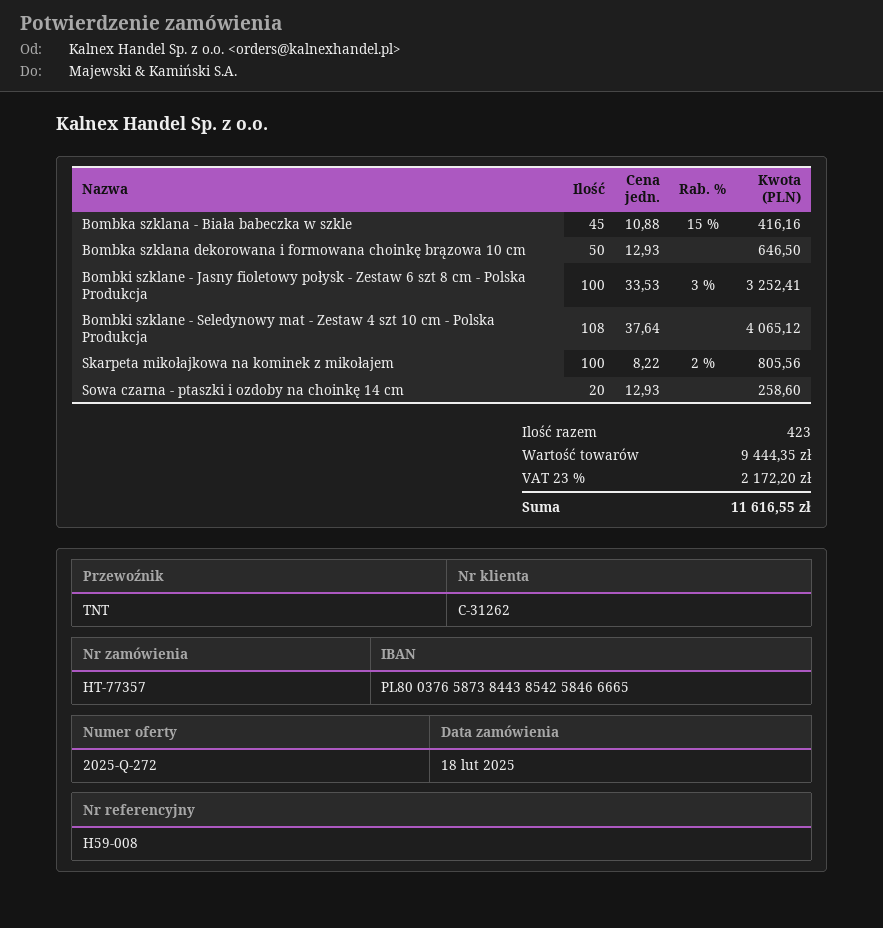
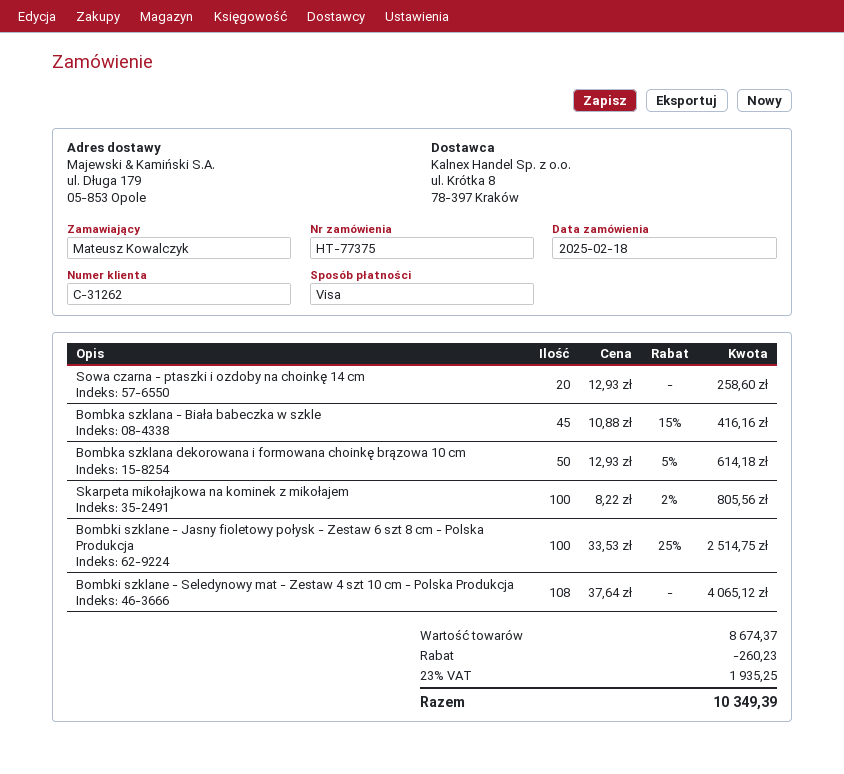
order number: HT-77357 -> HT-77375
Bombka szklana dekorowana i formowana choinkę brązowa 10 cm: 50 x 12.93 = 646.50 -> 50 x 12.93 - 5% = 614.18
Bombki szklane - Jasny fioletowy połysk - Zestaw 6 szt 8 cm - Polska Produkcja: 100 x 33.53 - 3% = 3252.41 -> 100 x 33.53 - 25% = 2514.75
subtotal: 9444.35 -> 8674.37
discount: none -> 260.23
tax: 23% = 2172.20 -> 23% = 1935.25
total: 11616.55 -> 10349.39

